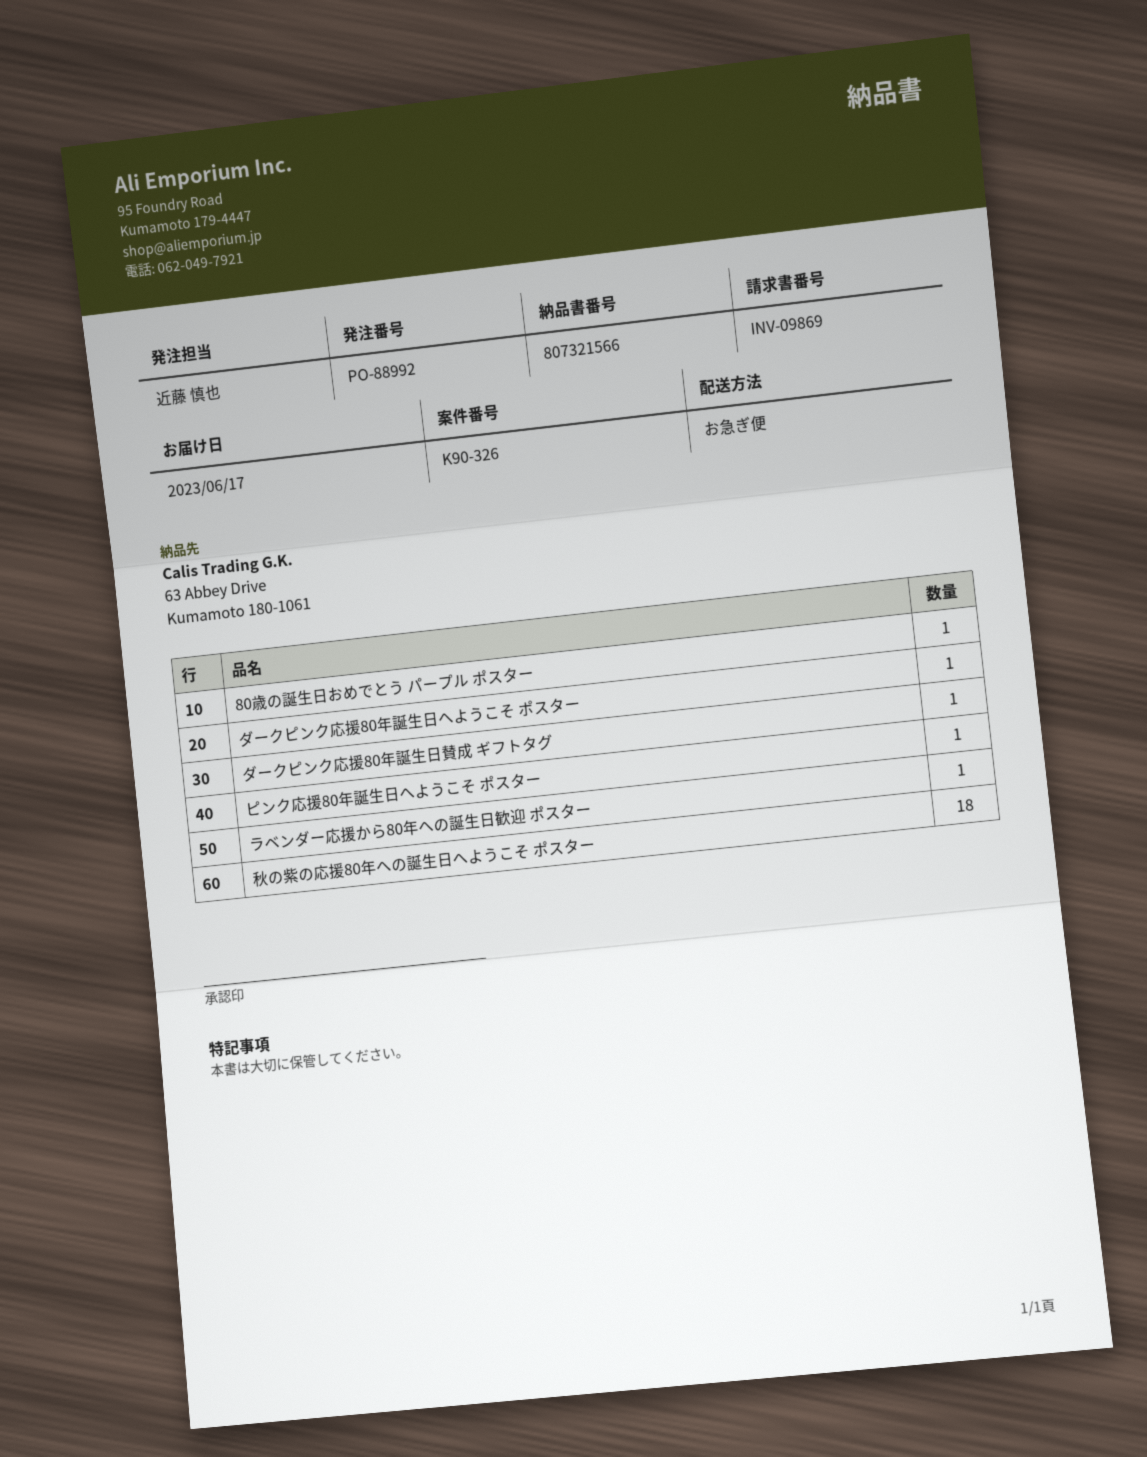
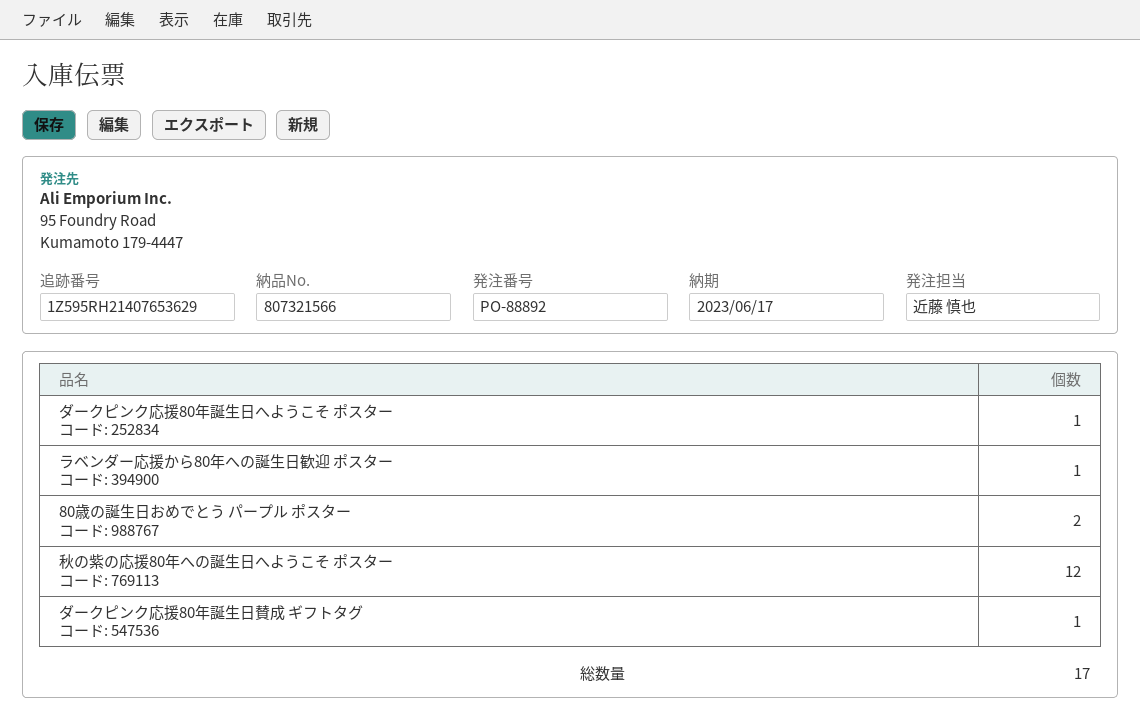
order number: PO-88992 -> PO-88892
80歳の誕生日おめでとう パープル ポスター: 1 -> 2
ピンク応援80年誕生日へようこそ ポスター: 1 -> none
秋の紫の応援80年への誕生日へようこそ ポスター: 18 -> 12

